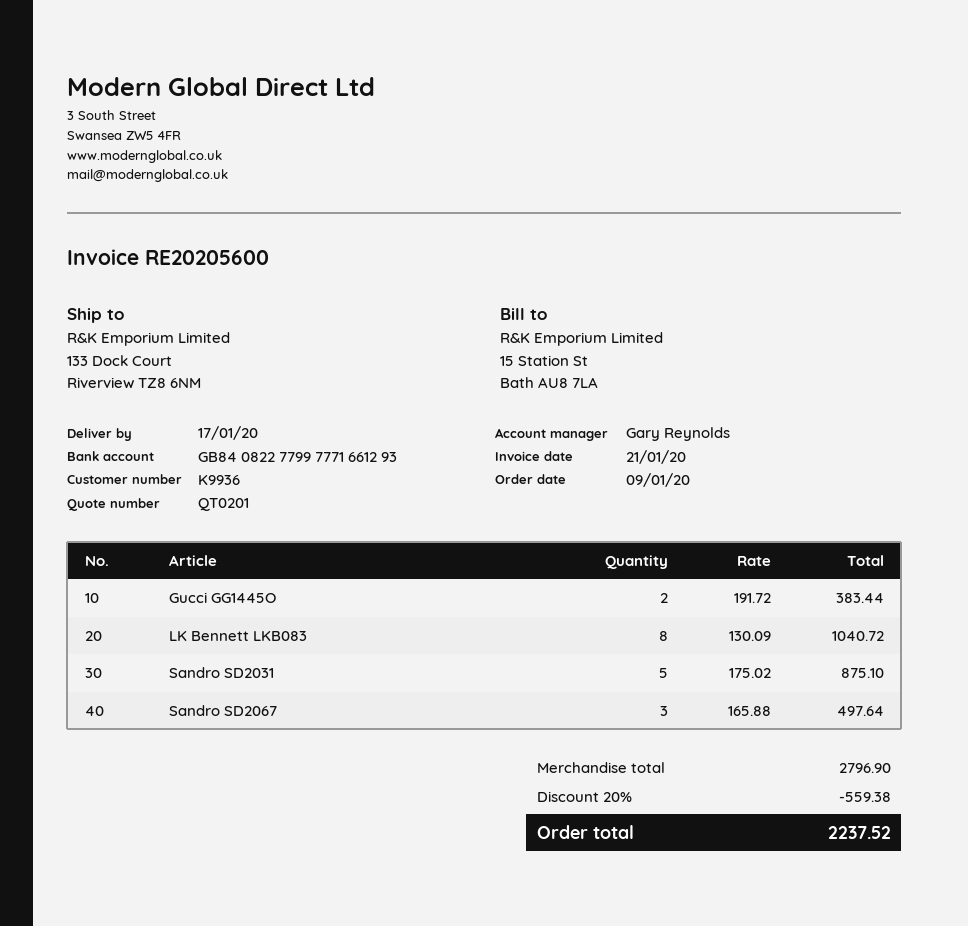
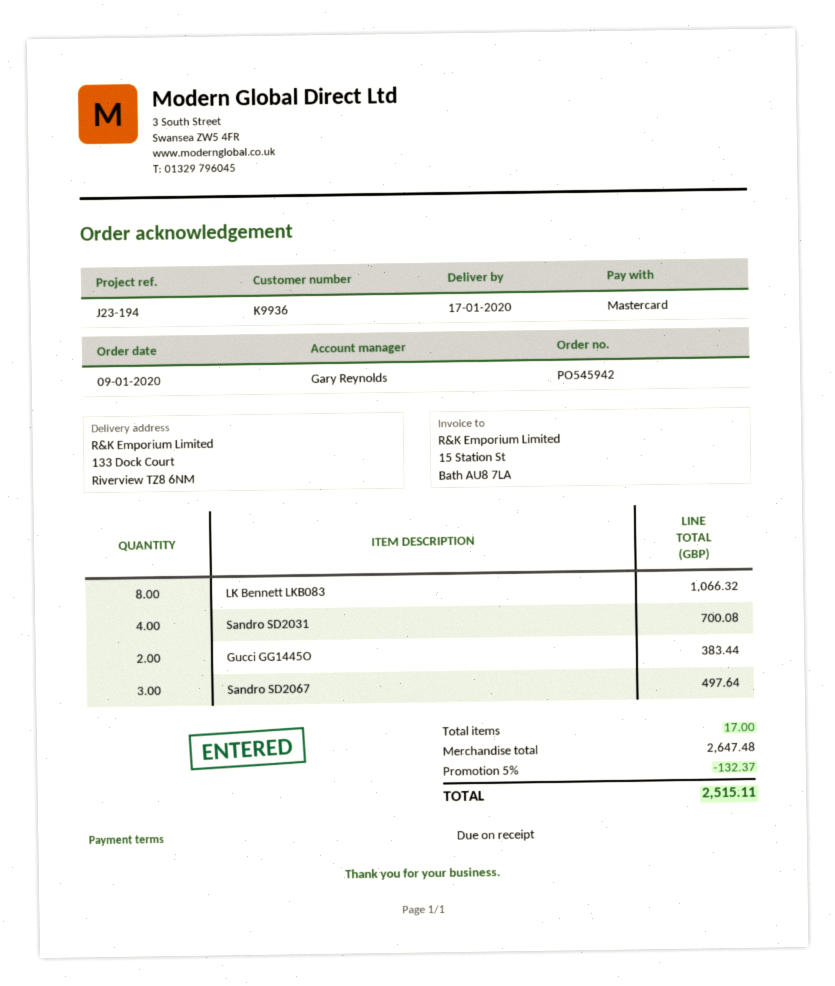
LK Bennett LKB083: 8 for 1040.72 -> 8 for 1066.32
Sandro SD2031: 5 for 875.10 -> 4 for 700.08
subtotal: 2796.90 -> 2647.48
discount: 20% = 559.38 -> 5% = 132.37
total: 2237.52 -> 2515.11

